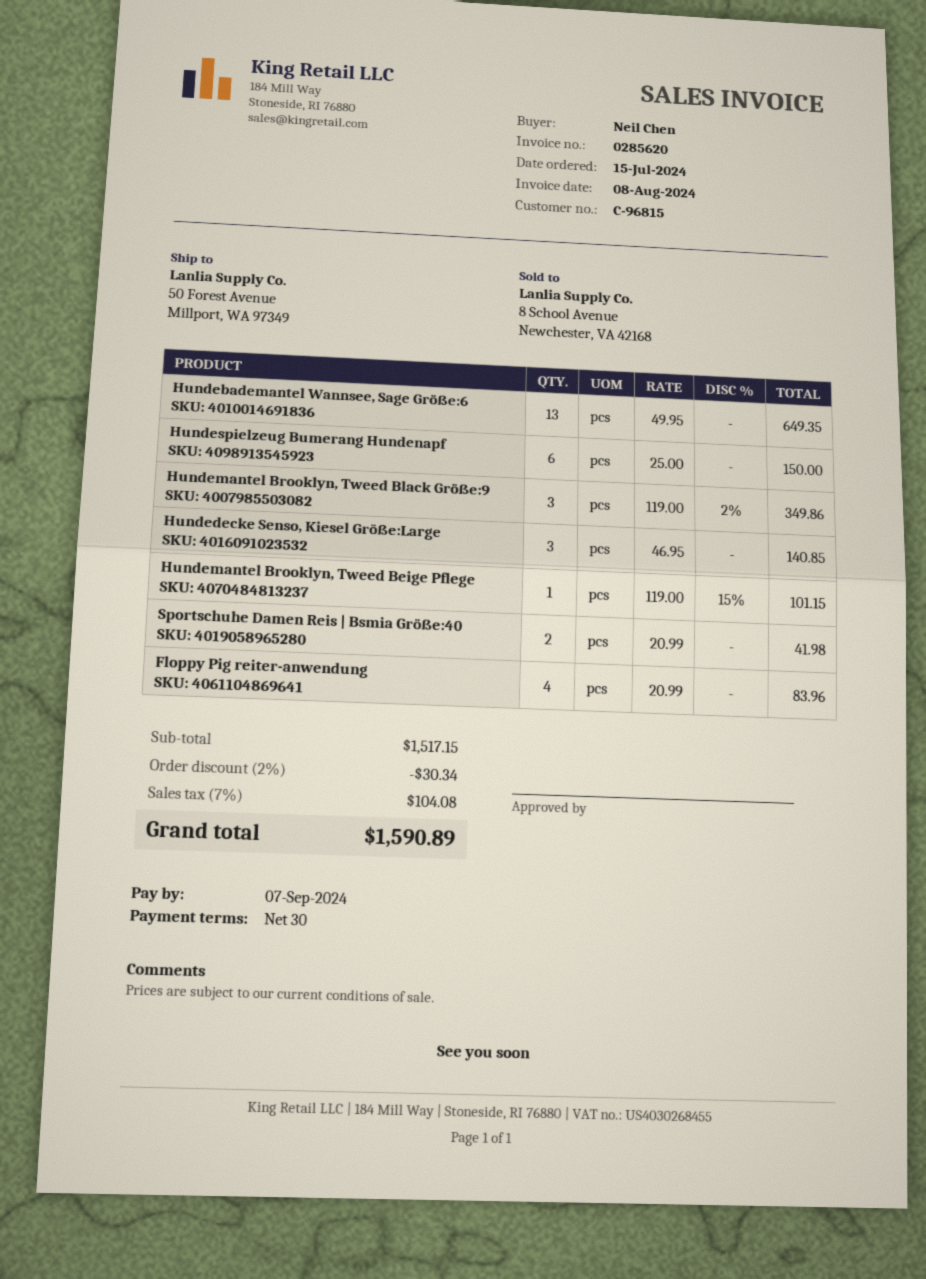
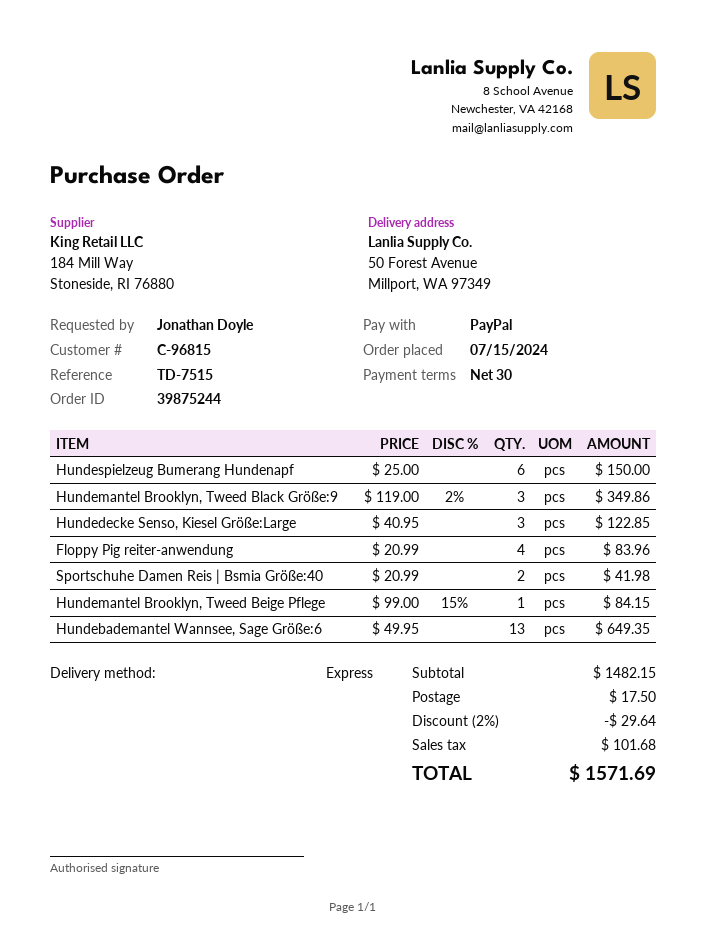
ordered by: Neil Chen -> Jonathan Doyle
Hundedecke Senso, Kiesel Größe:Large: 3 x 46.95 = 140.85 -> 3 x 40.95 = 122.85
Hundemantel Brooklyn, Tweed Beige Pflege: 1 x 119.00 - 15% = 101.15 -> 1 x 99.00 - 15% = 84.15
subtotal: 1517.15 -> 1482.15
discount: 2% = 30.34 -> 2% = 29.64
shipping: none -> 17.50
tax: 104.08 -> 101.68
total: 1590.89 -> 1571.69

